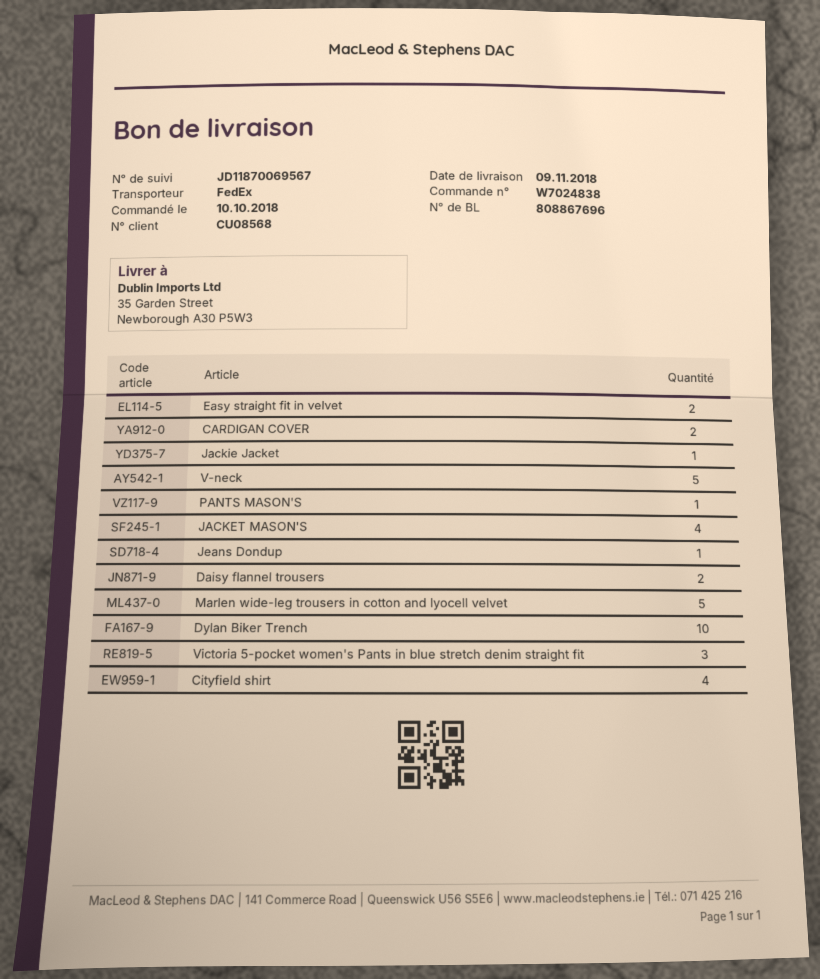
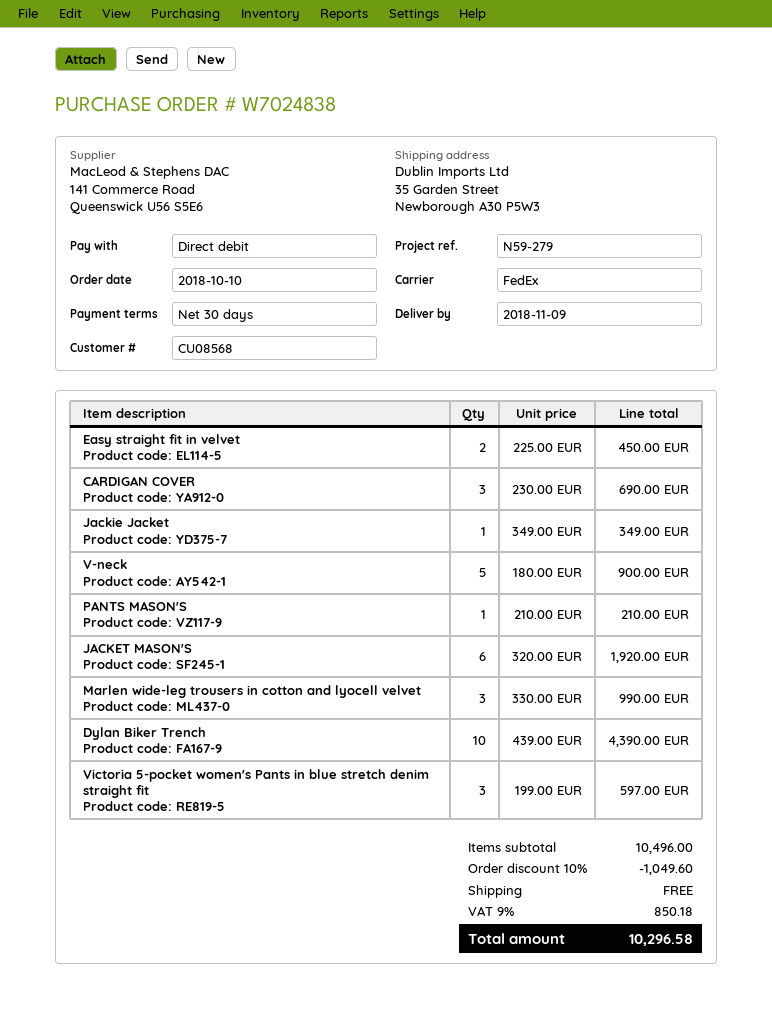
CARDIGAN COVER: 2 -> 3
JACKET MASON'S: 4 -> 6
Jeans Dondup: 1 -> none
Daisy flannel trousers: 2 -> none
Marlen wide-leg trousers in cotton and lyocell velvet: 5 -> 3
Cityfield shirt: 4 -> none

